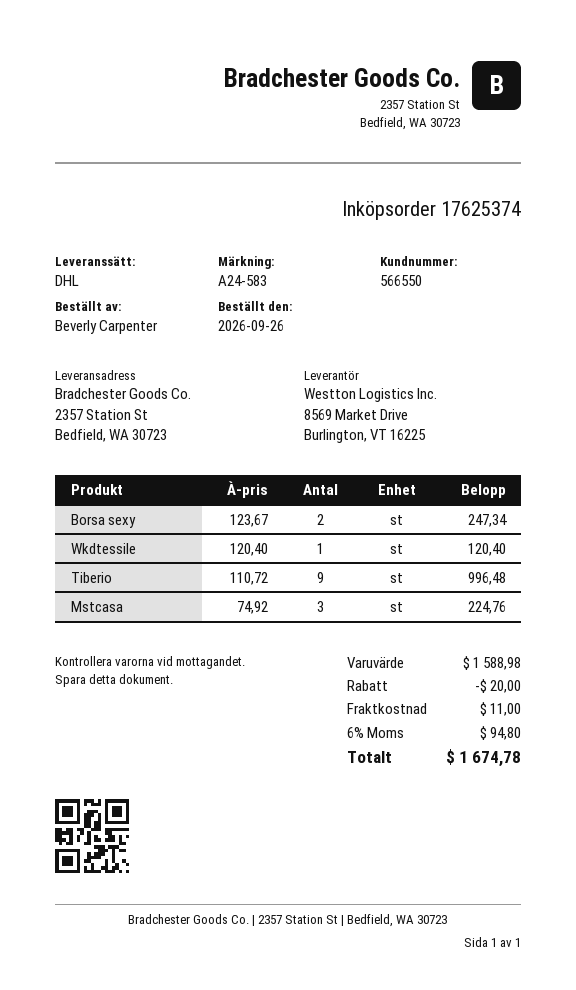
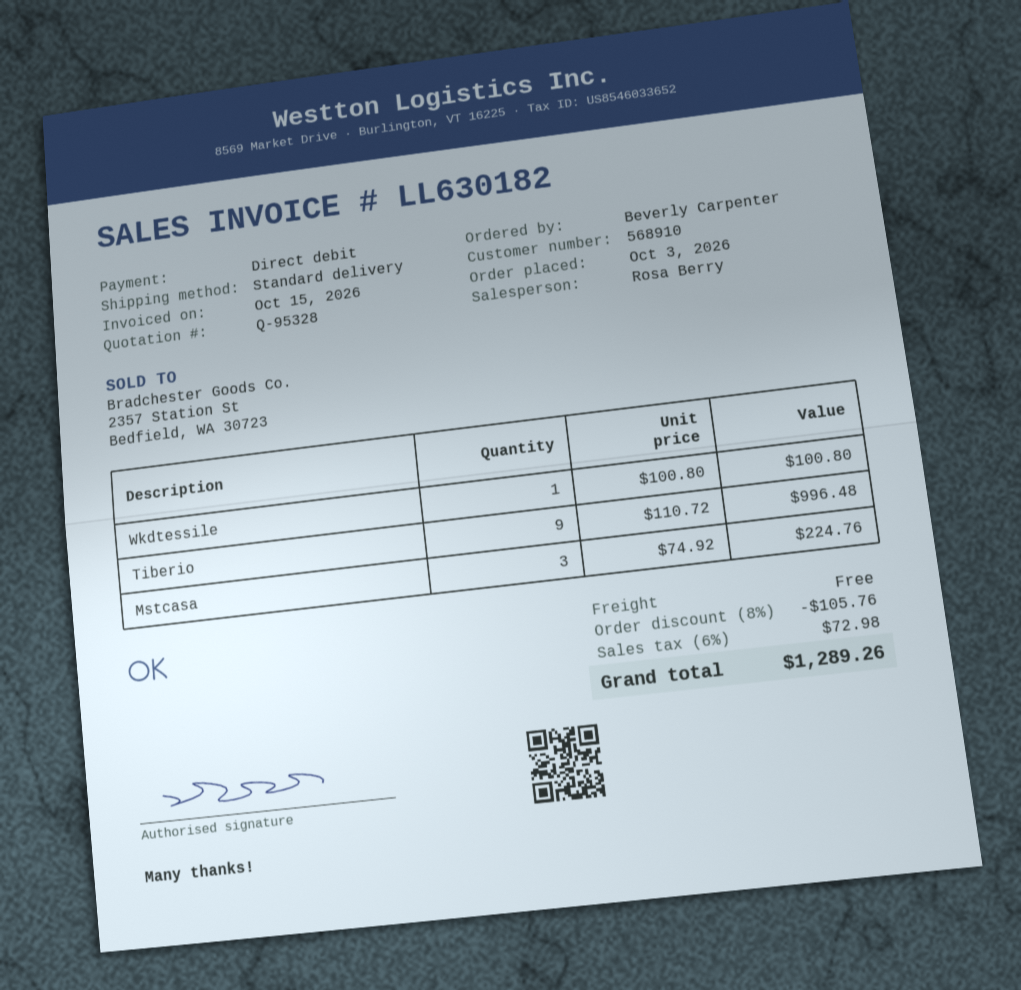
order date: 2026-09-26 -> 2026-10-03
customer number: 566550 -> 568910
shipping method: DHL -> standard
Borsa sexy: 2 x 123.67 = 247.34 -> none
Wkdtessile: 1 x 120.40 = 120.40 -> 1 x 100.80 = 100.80
discount: 20.00 -> 105.76
shipping: 11.00 -> 0.00
tax: 6% = 94.80 -> 6% = 72.98
total: 1674.78 -> 1289.26

